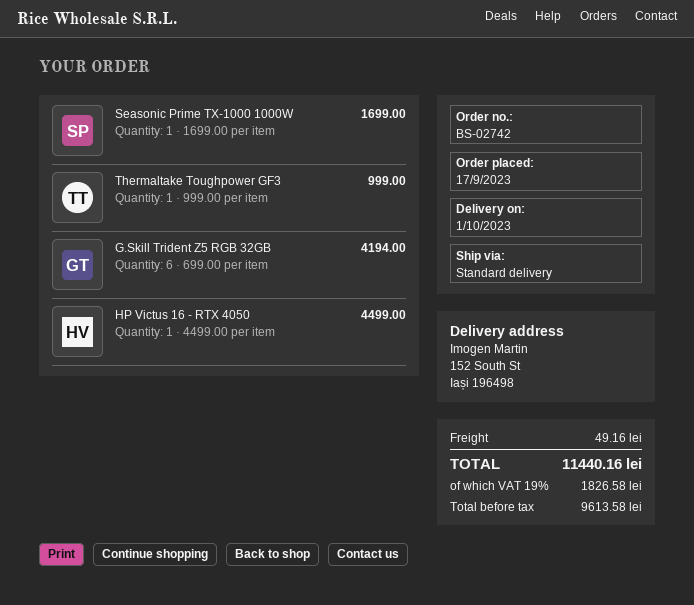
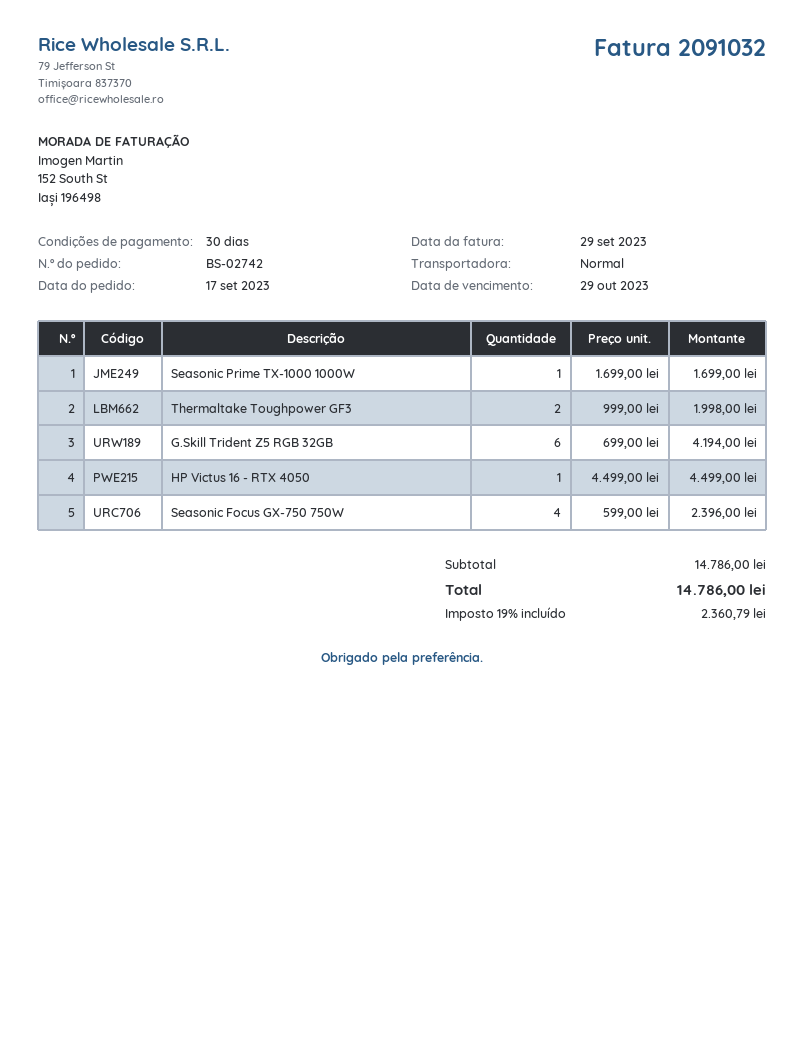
Thermaltake Toughpower GF3: 1 x 999.00 = 999.00 -> 2 x 999.00 = 1998.00
Seasonic Focus GX-750 750W: none -> 4 x 599.00 = 2396.00
shipping: 49.16 -> none
tax: 19% = 1826.58 -> 19% = 2360.79
total: 11440.16 -> 14786.00

